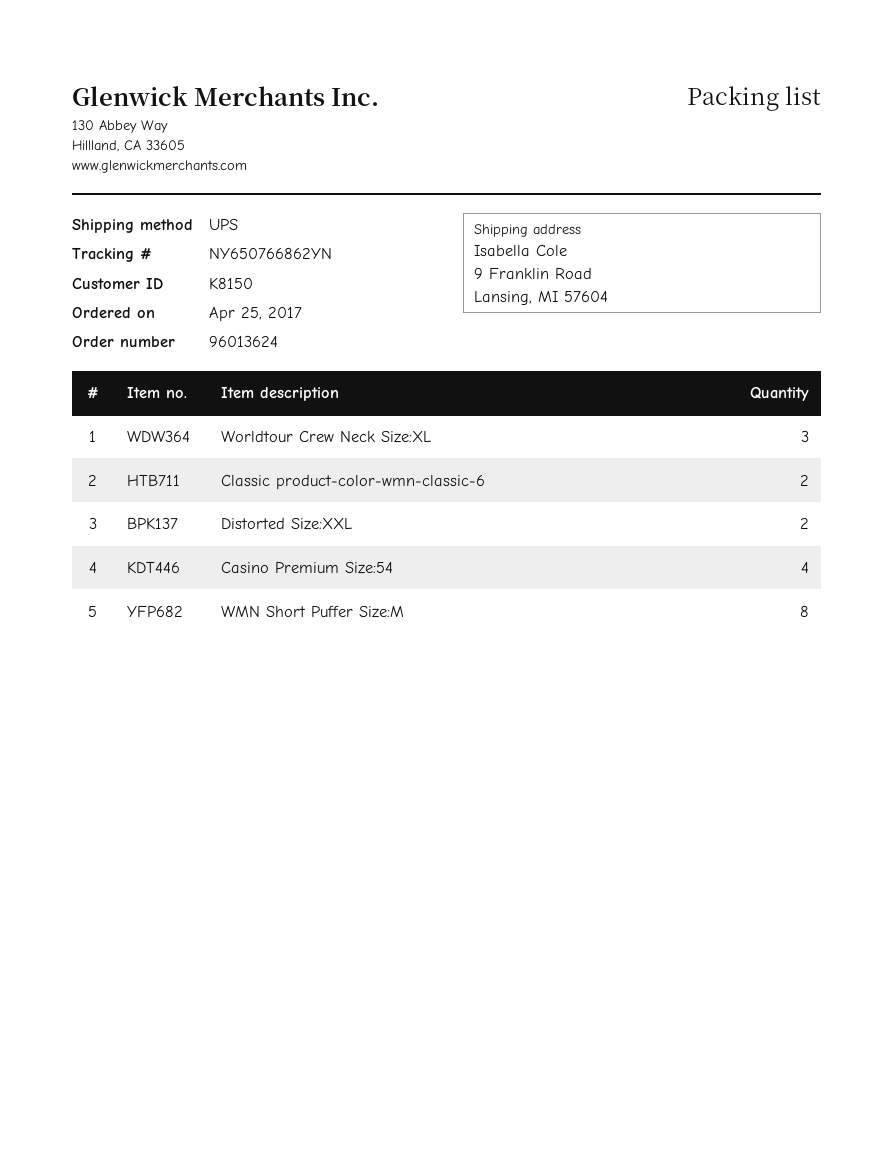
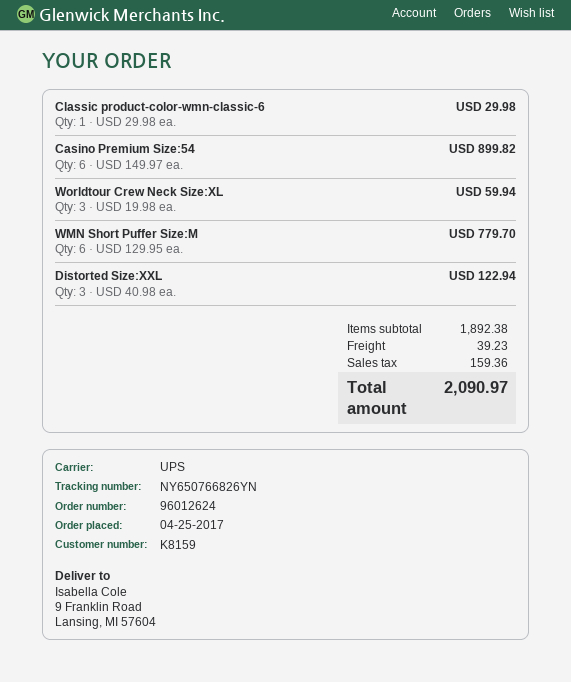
order number: 96013624 -> 96012624
customer number: K8150 -> K8159
tracking number: NY650766862YN -> NY650766826YN
Classic product-color-wmn-classic-6: 2 -> 1
Distorted Size:XXL: 2 -> 3
Casino Premium Size:54: 4 -> 6
WMN Short Puffer Size:M: 8 -> 6

